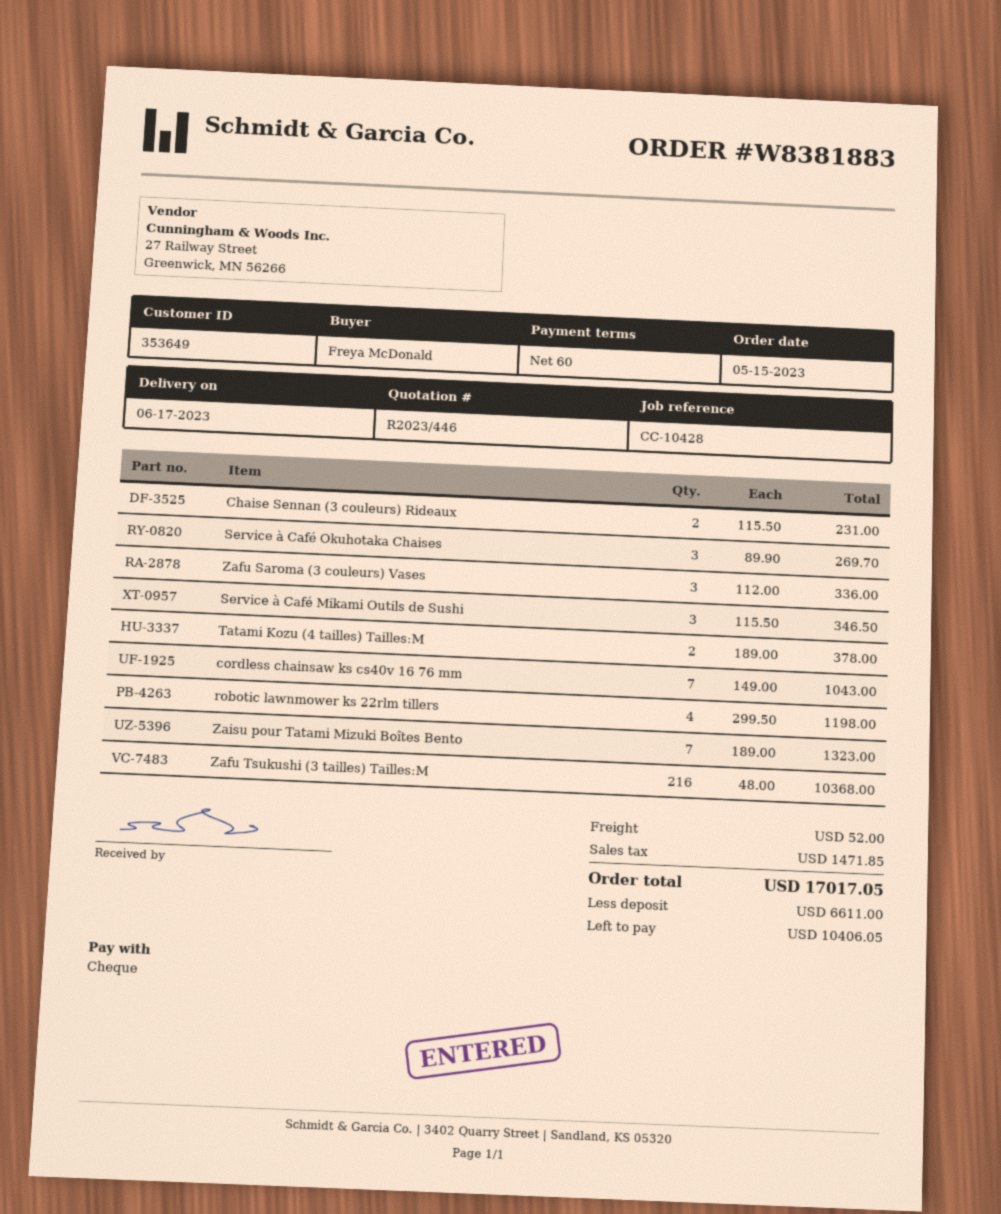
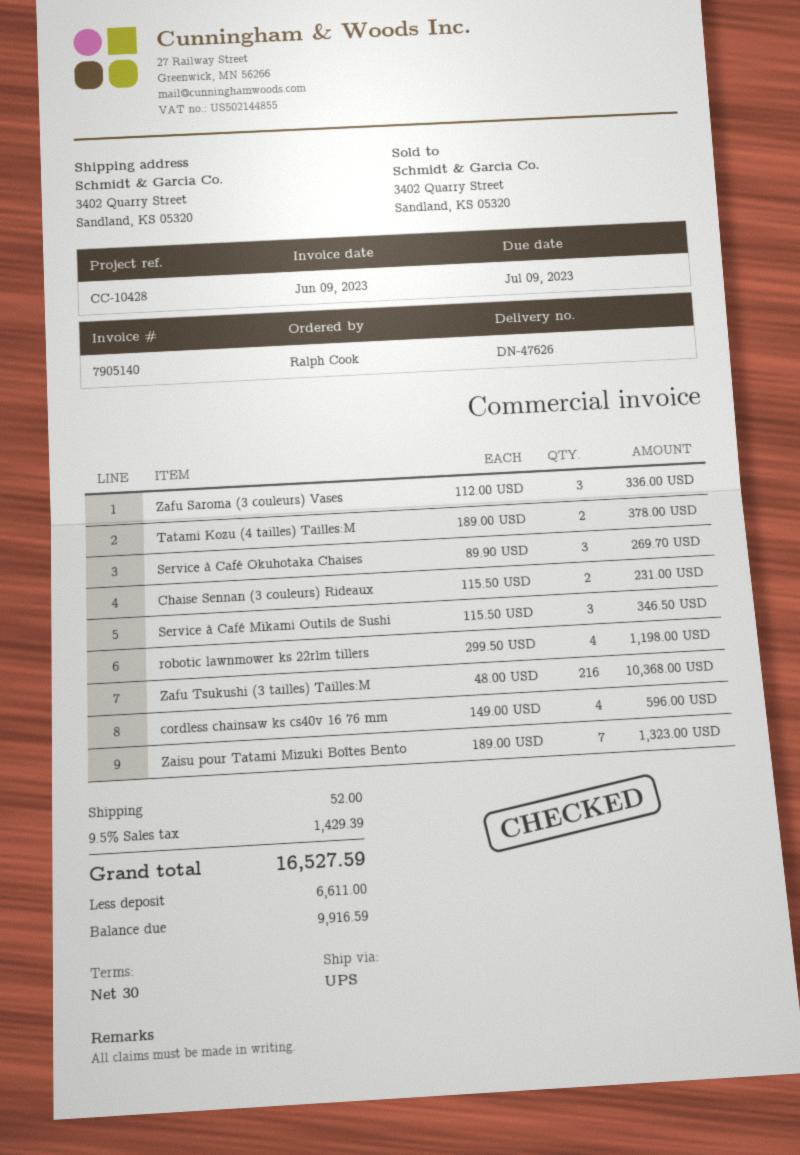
payment terms: 60 days -> 30 days
ordered by: Freya McDonald -> Ralph Cook
cordless chainsaw ks cs40v 16 76 mm: 7 x 149.00 = 1043.00 -> 4 x 149.00 = 596.00
tax: 1471.85 -> 1429.39
total: 17017.05 -> 16527.59
balance: 10406.05 -> 9916.59

